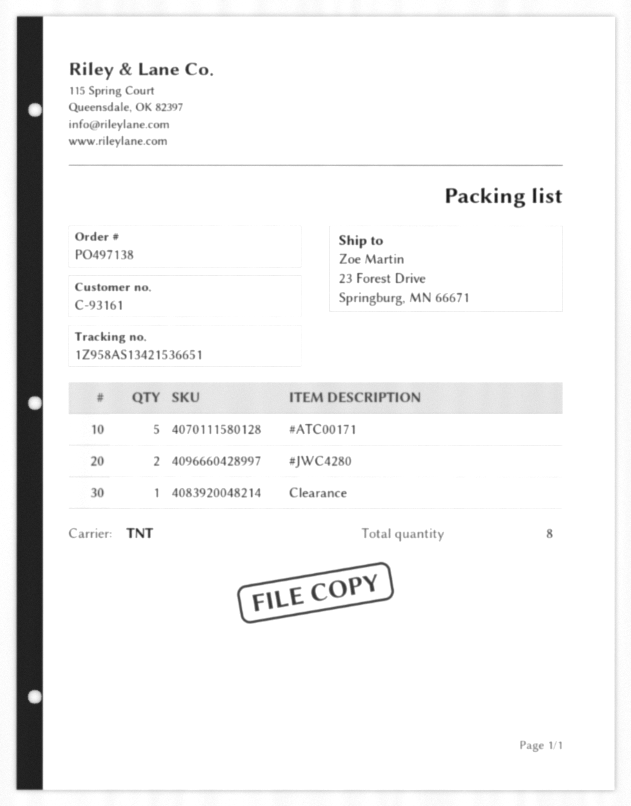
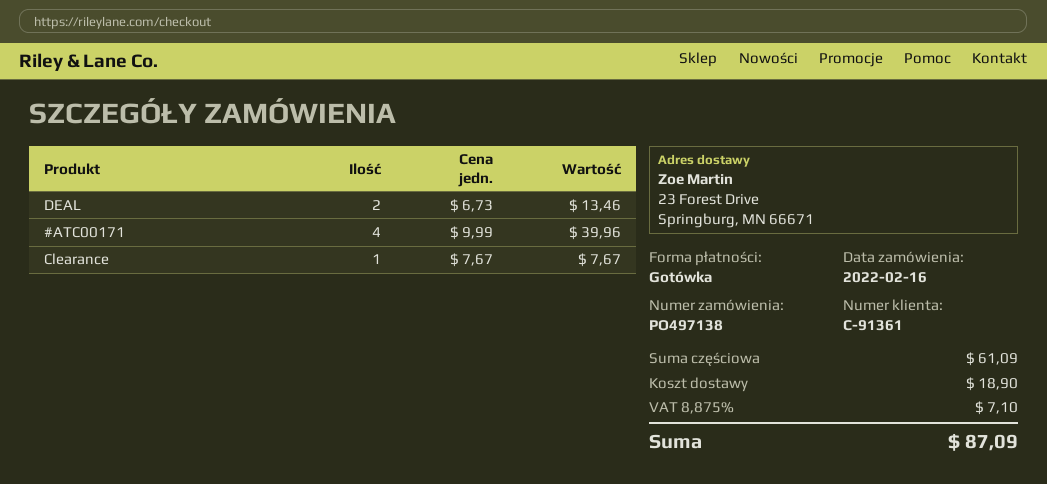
customer number: C-93161 -> C-91361
#ATC00171: 5 -> 4
#JWC4280: 2 -> none
DEAL: none -> 2

